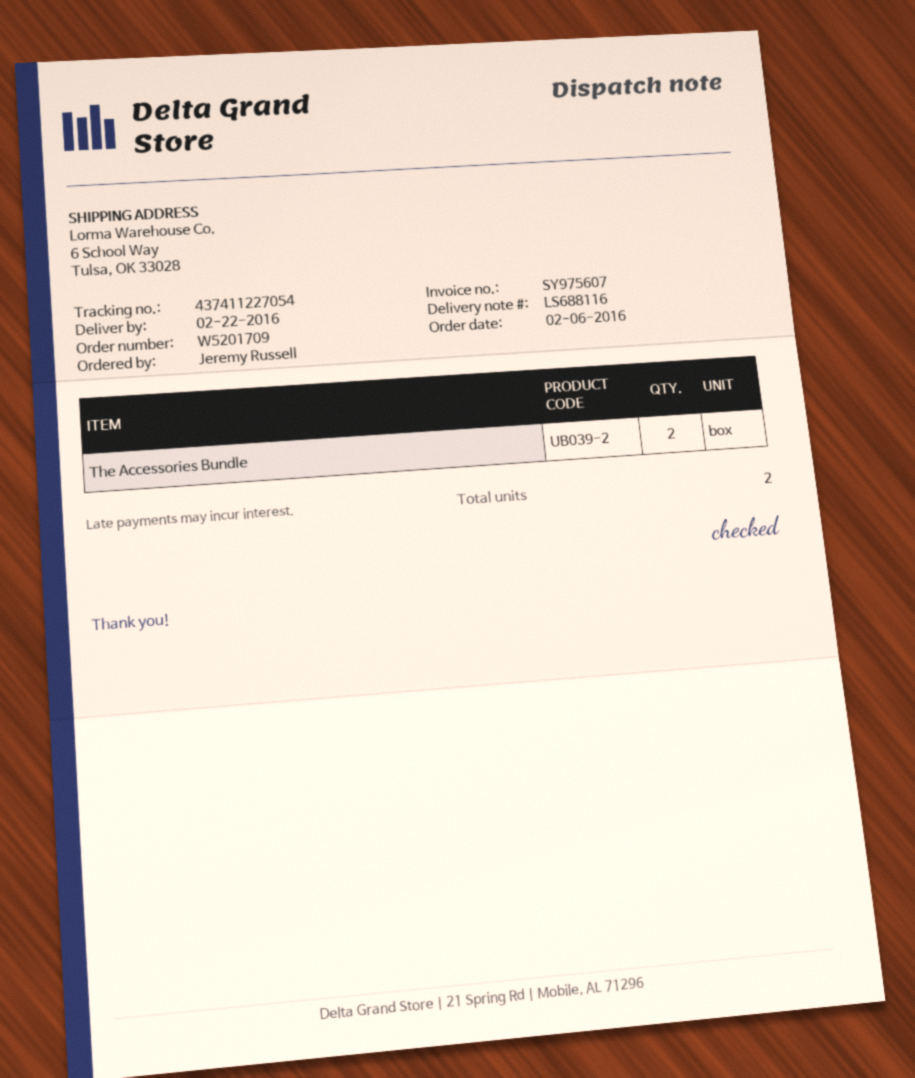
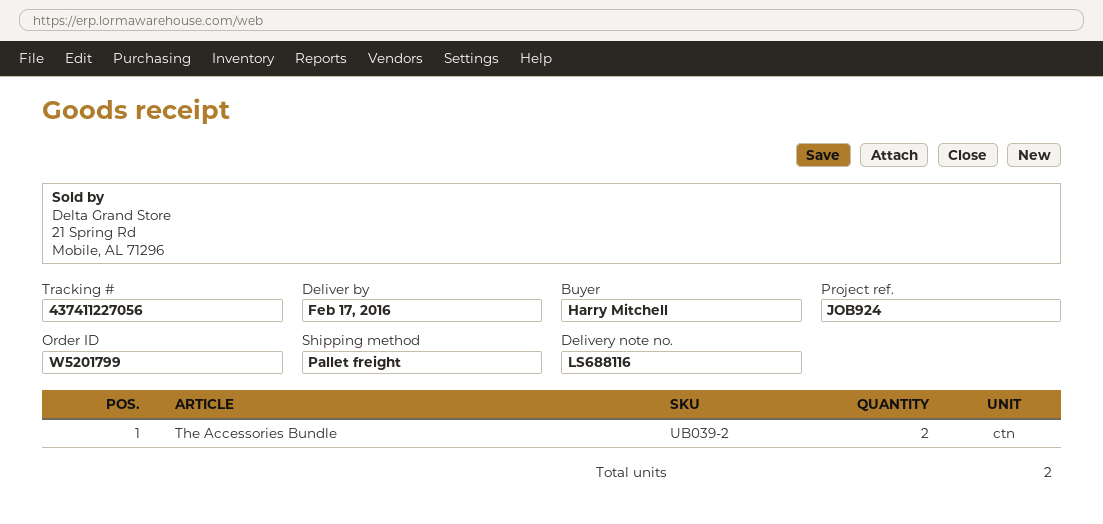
order number: W5201709 -> W5201799
delivery date: 2016-02-22 -> 2016-02-17
ordered by: Jeremy Russell -> Harry Mitchell
tracking number: 437411227054 -> 437411227056

